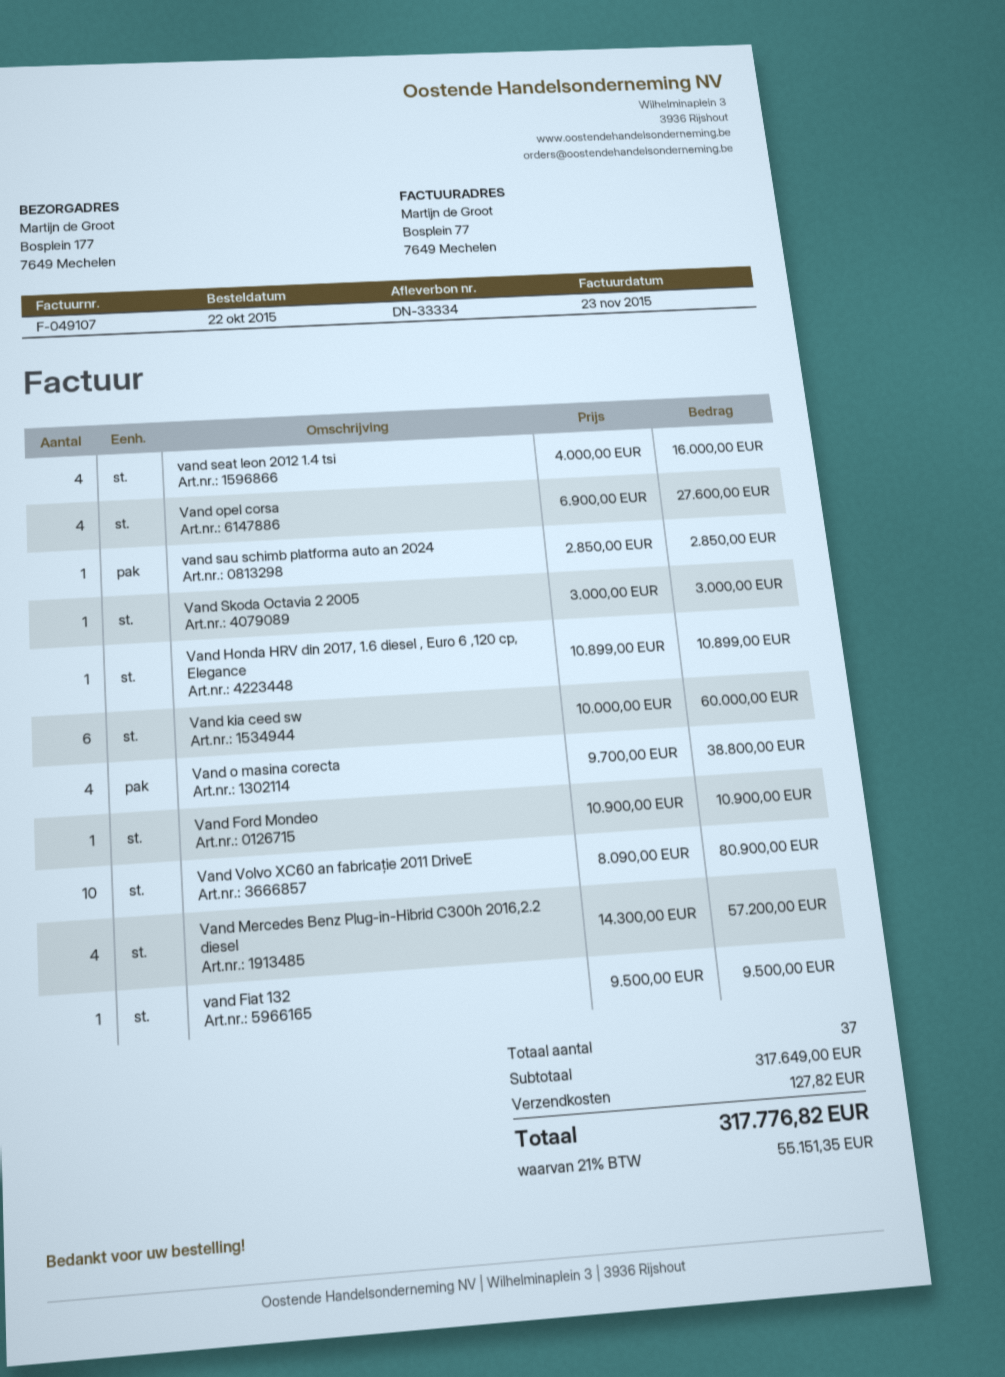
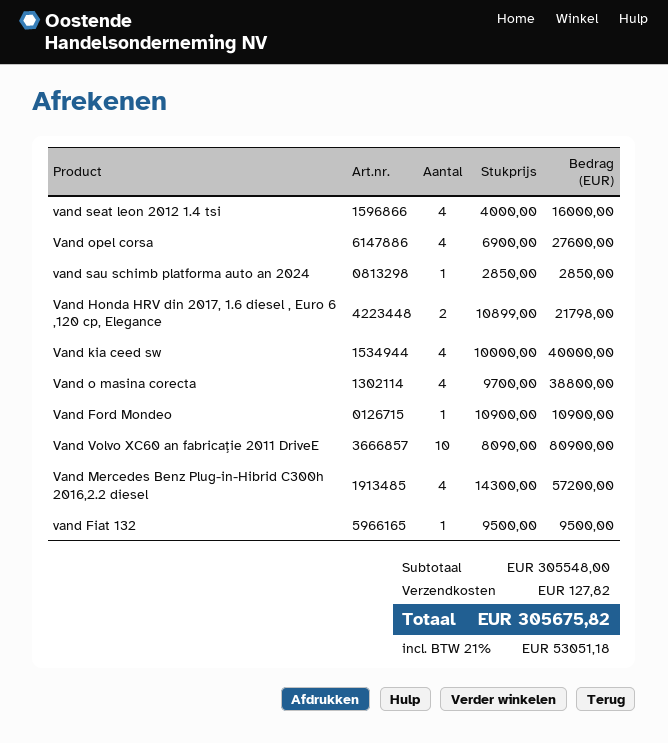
Vand Skoda Octavia 2 2005: 1 x 3000.00 = 3000.00 -> none
Vand Honda HRV din 2017, 1.6 diesel , Euro 6 ,120 cp, Elegance: 1 x 10899.00 = 10899.00 -> 2 x 10899.00 = 21798.00
Vand kia ceed sw: 6 x 10000.00 = 60000.00 -> 4 x 10000.00 = 40000.00
subtotal: 317649.00 -> 305548.00
tax: 21% = 55151.35 -> 21% = 53051.18
total: 317776.82 -> 305675.82

